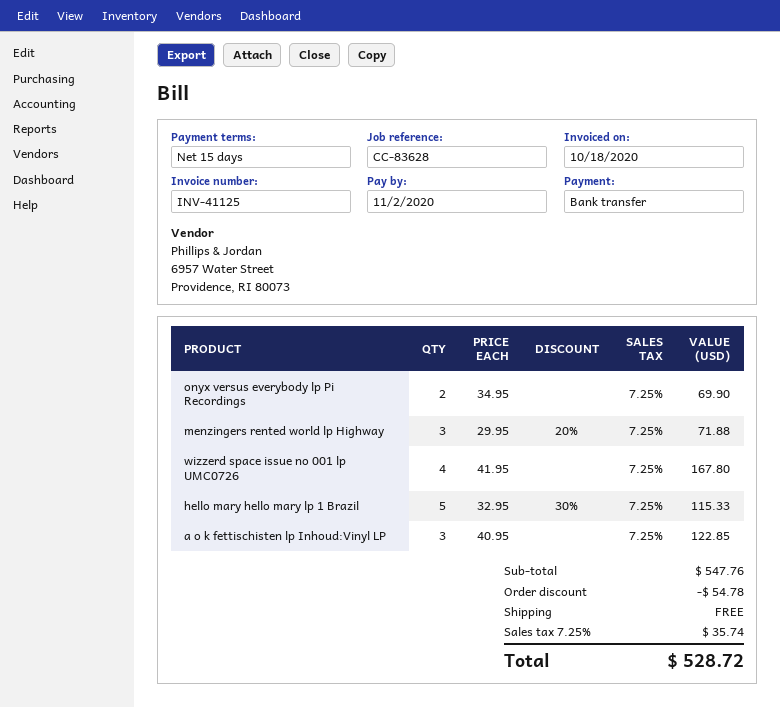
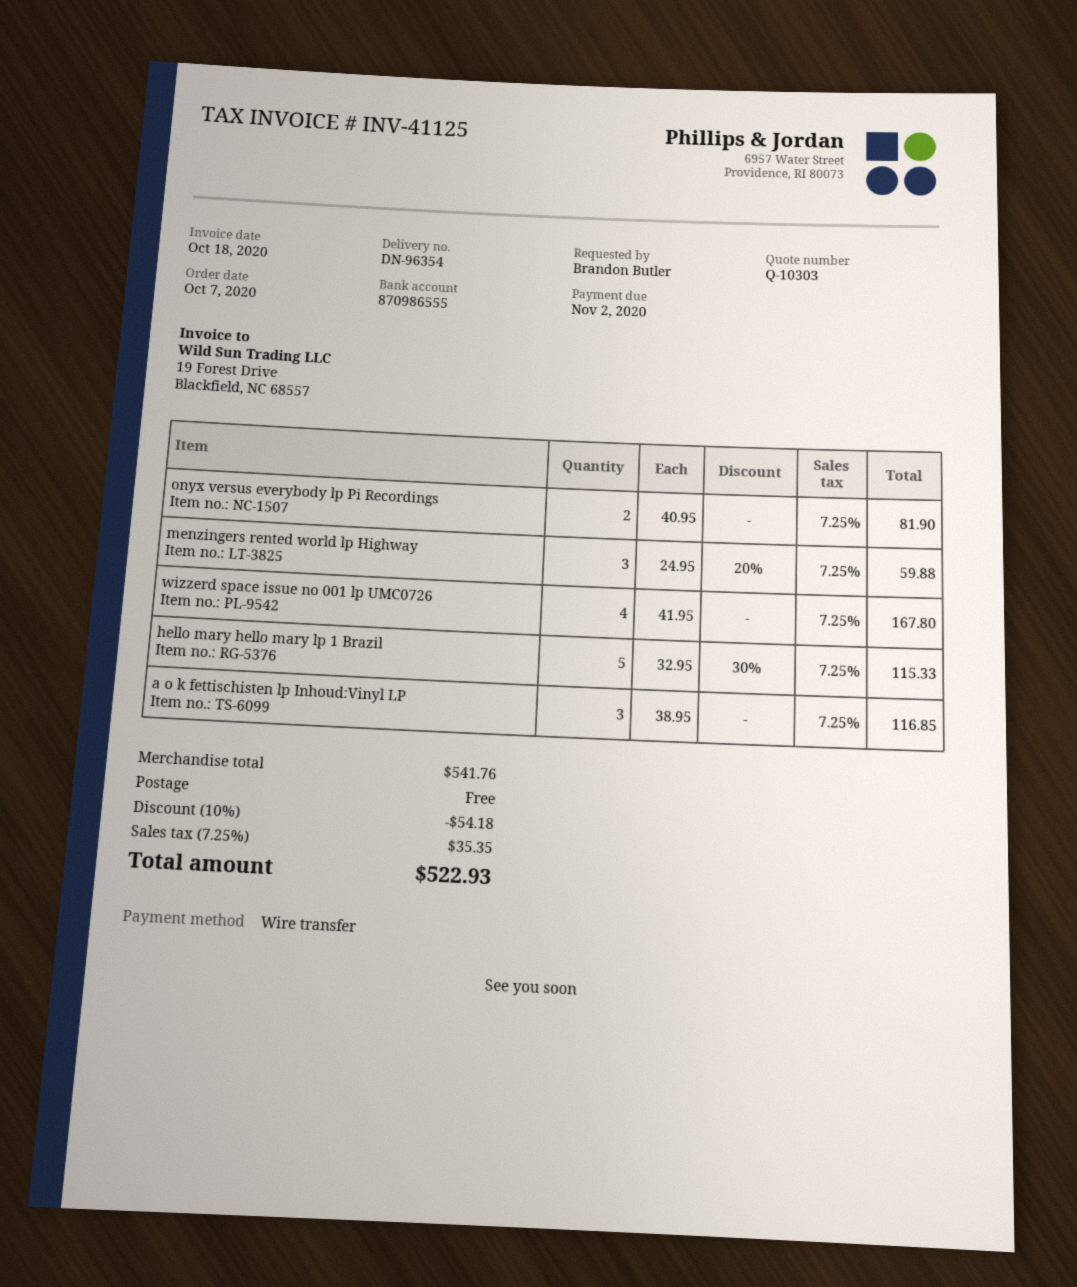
onyx versus everybody lp Pi Recordings: 2 x 34.95 = 69.90 -> 2 x 40.95 = 81.90
menzingers rented world lp Highway: 3 x 29.95 - 20% = 71.88 -> 3 x 24.95 - 20% = 59.88
a o k fettischisten lp Inhoud:Vinyl LP: 3 x 40.95 = 122.85 -> 3 x 38.95 = 116.85
subtotal: 547.76 -> 541.76
discount: 54.78 -> 54.18
tax: 7.25% = 35.74 -> 7.25% = 35.35
total: 528.72 -> 522.93

